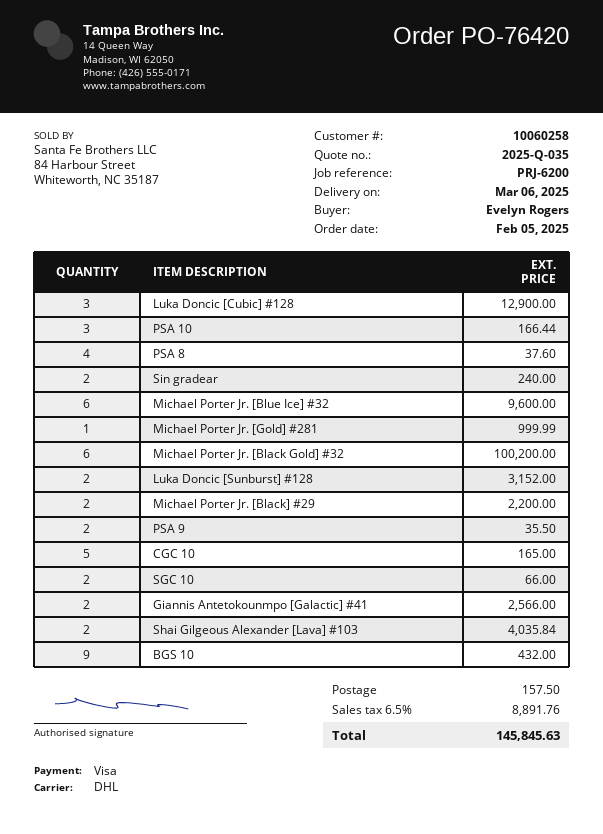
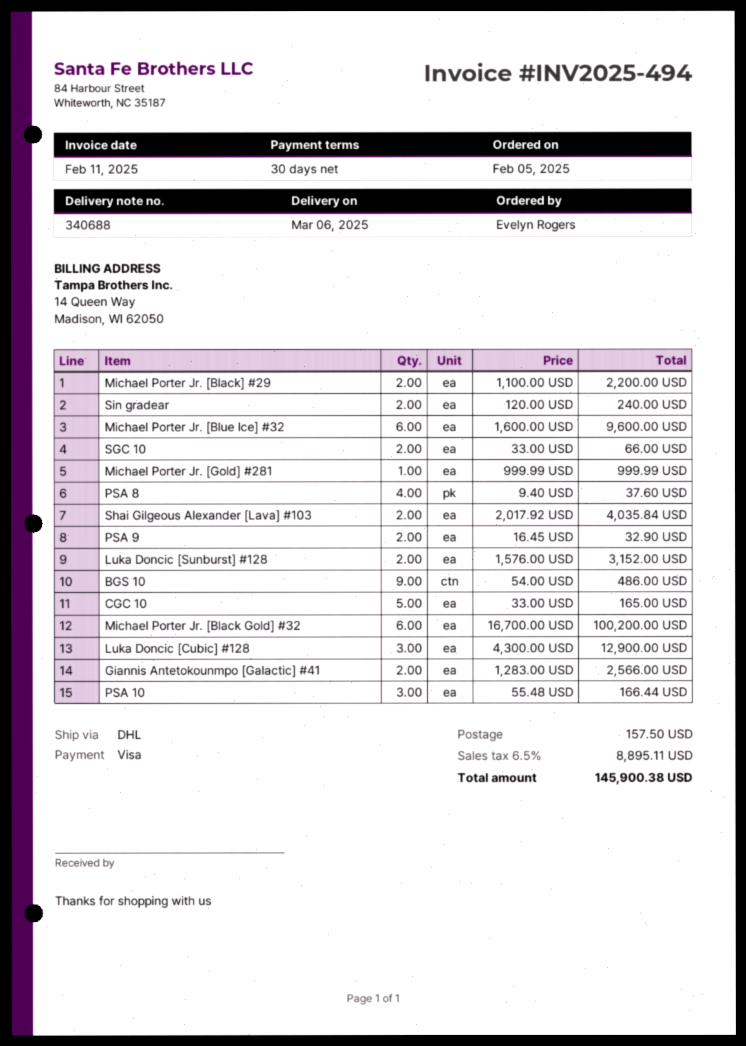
PSA 9: 2 for 35.50 -> 2 for 32.90
BGS 10: 9 for 432.00 -> 9 for 486.00
tax: 6.5% = 8891.76 -> 6.5% = 8895.11
total: 145845.63 -> 145900.38

